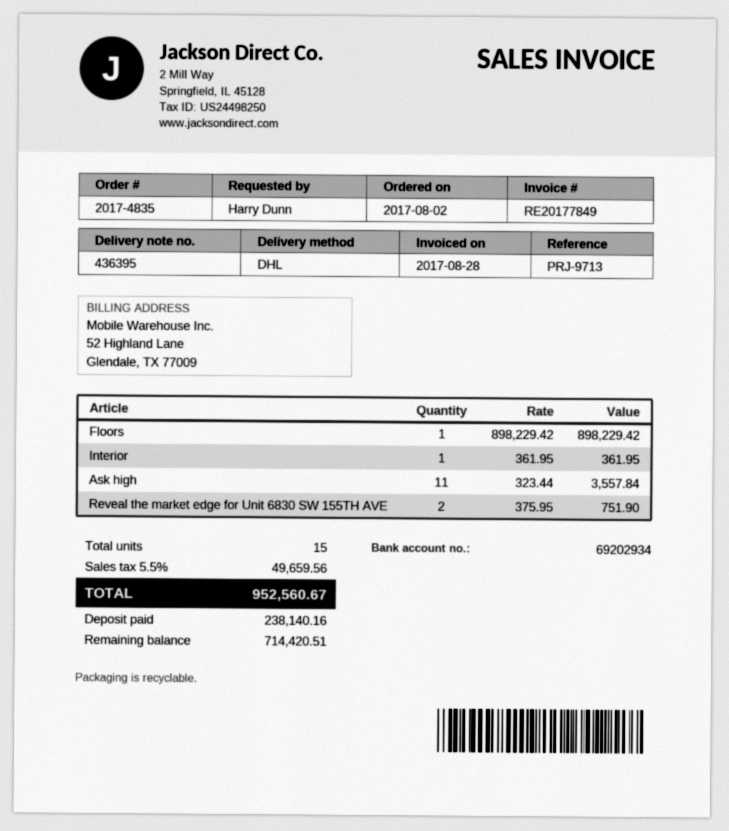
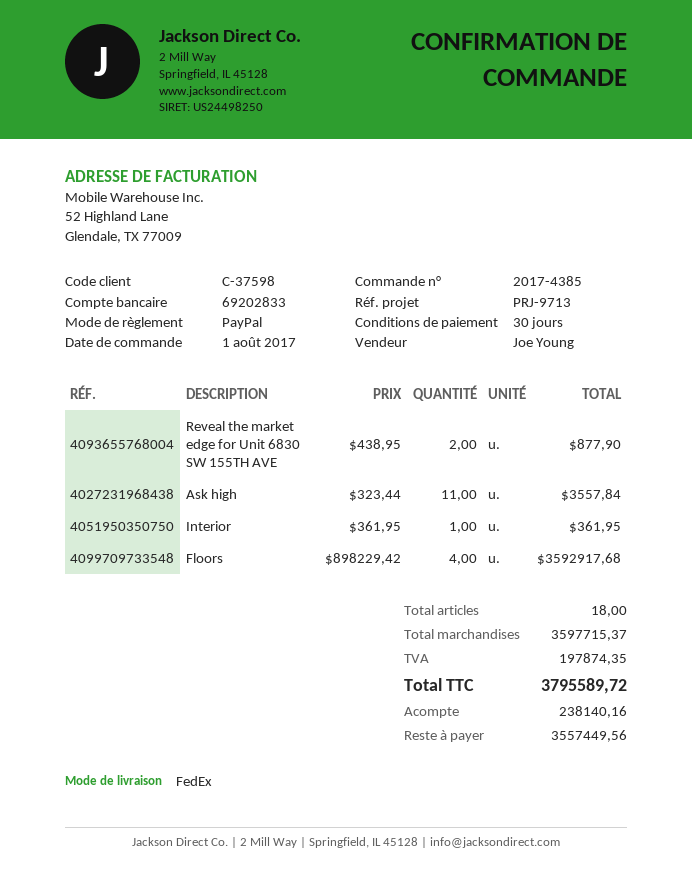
order number: 2017-4835 -> 2017-4385
order date: 2017-08-02 -> 2017-08-01
bank account: 69202934 -> 69202833
shipping method: DHL -> FedEx
Floors: 1 x 898229.42 = 898229.42 -> 4 x 898229.42 = 3592917.68
Reveal the market edge for Unit 6830 SW 155TH AVE: 2 x 375.95 = 751.90 -> 2 x 438.95 = 877.90
total quantity: 15 -> 18
tax: 49659.56 -> 197874.35
total: 952560.67 -> 3795589.72
balance: 714420.51 -> 3557449.56

